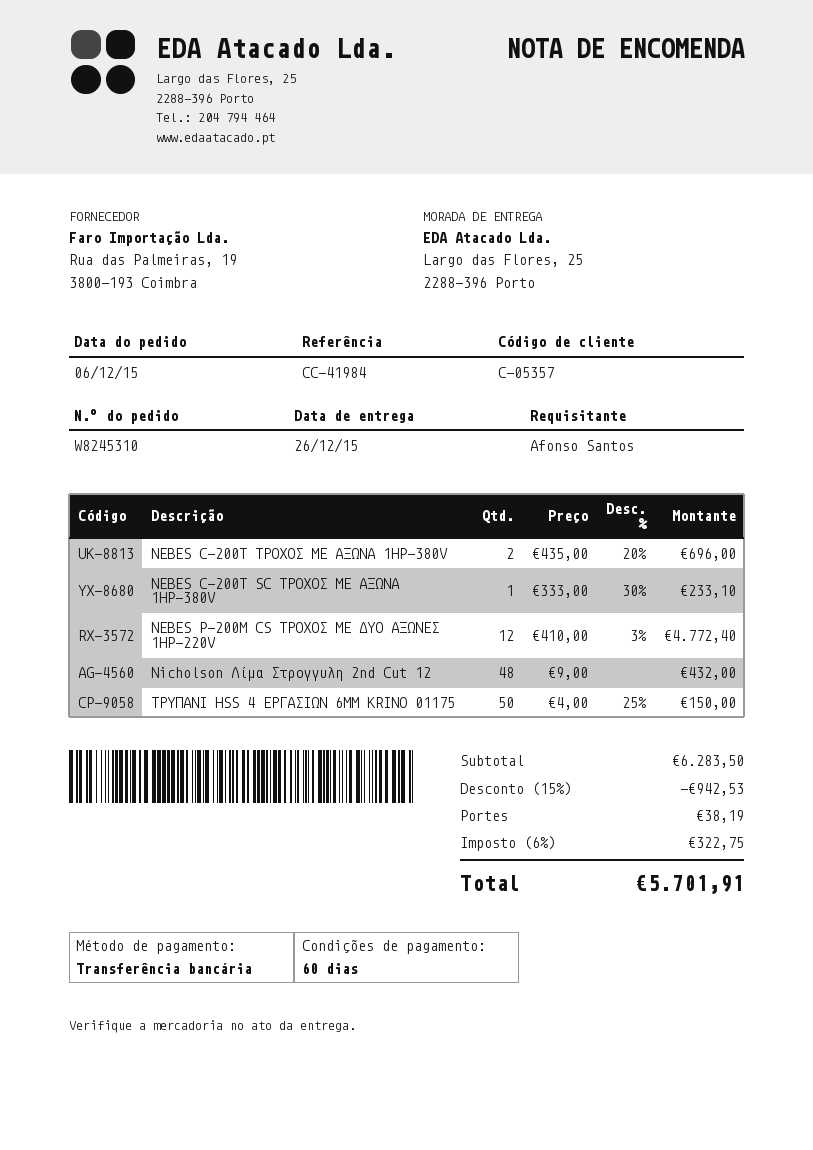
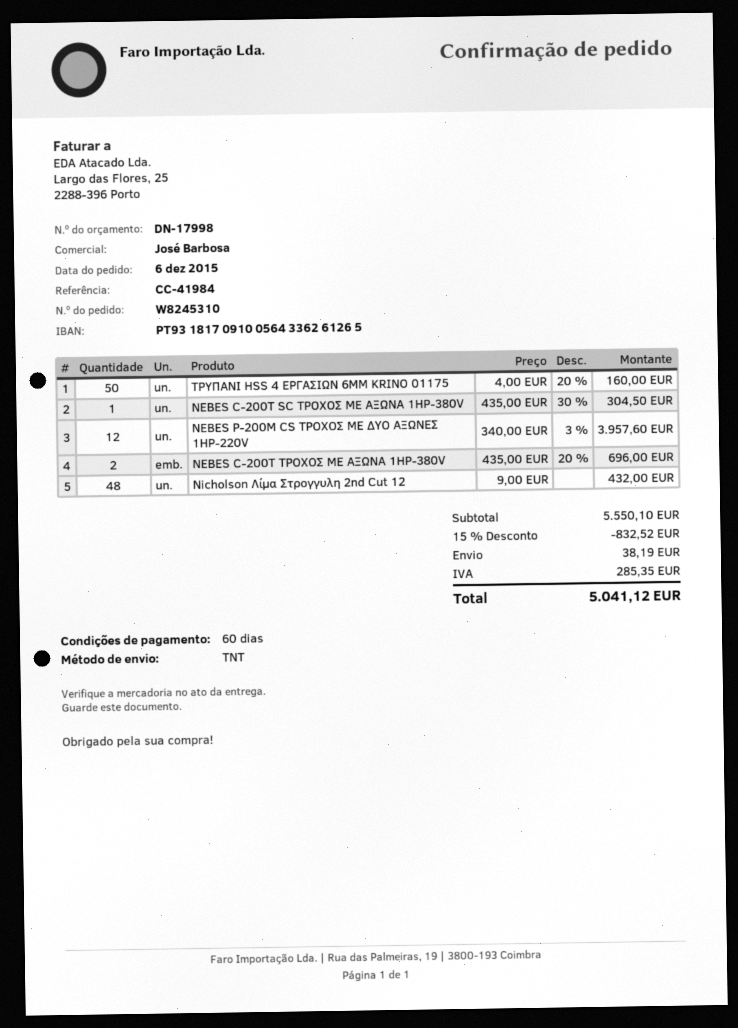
NEBES C-200Τ SC ΤΡΟΧΟΣ ΜΕ ΑΞΩΝΑ 1HP-380V: 1 x 333.00 - 30% = 233.10 -> 1 x 435.00 - 30% = 304.50
NEBES P-200M CS ΤΡΟΧΟΣ ΜΕ ΔΥΟ ΑΞΩΝΕΣ 1HP-220V: 12 x 410.00 - 3% = 4772.40 -> 12 x 340.00 - 3% = 3957.60
ΤΡΥΠΑΝΙ HSS 4 ΕΡΓΑΣΙΩΝ 6MM KRINO 01175: 50 x 4.00 - 25% = 150.00 -> 50 x 4.00 - 20% = 160.00
subtotal: 6283.50 -> 5550.10
discount: 15% = 942.53 -> 15% = 832.52
tax: 322.75 -> 285.35
total: 5701.91 -> 5041.12

